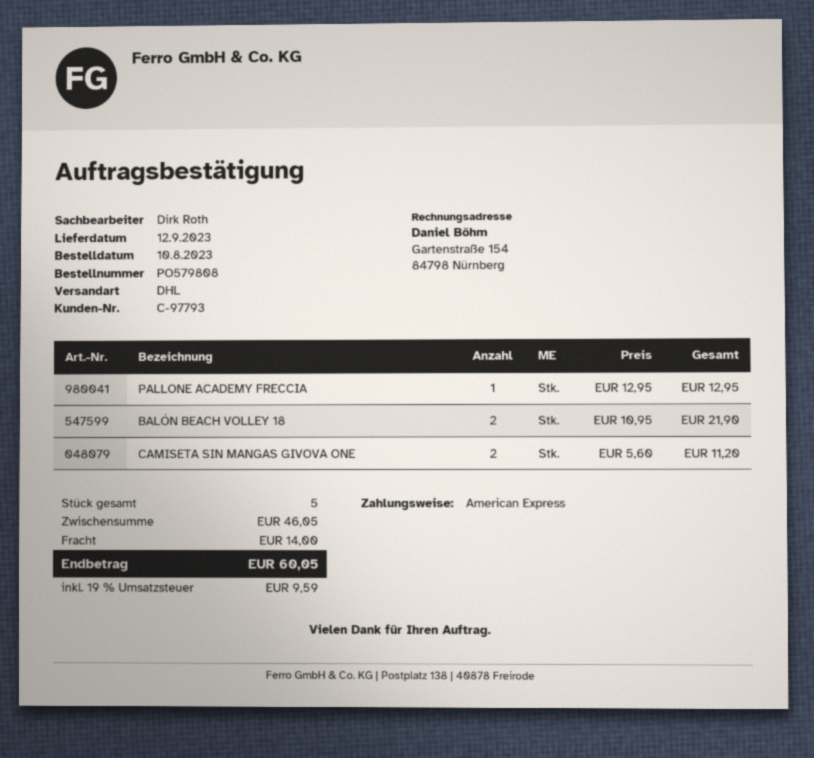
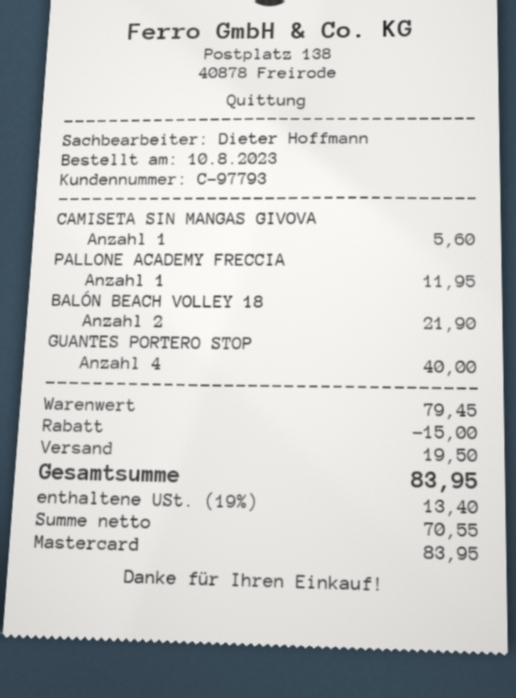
sales rep: Dirk Roth -> Dieter Hoffmann
payment method: American Express -> Mastercard
PALLONE ACADEMY FRECCIA: 1 for 12.95 -> 1 for 11.95
CAMISETA SIN MANGAS GIVOVA ONE: 2 for 11.20 -> 1 for 5.60
GUANTES PORTERO STOP: none -> 4 for 40.00
subtotal: 46.05 -> 79.45
discount: none -> 15.00
shipping: 14.00 -> 19.50
tax: 19% = 9.59 -> 19% = 13.40
total: 60.05 -> 83.95

